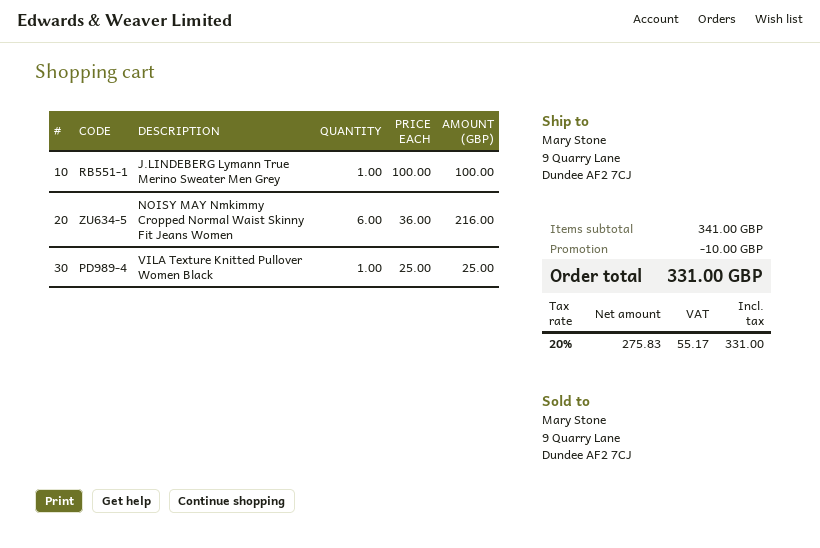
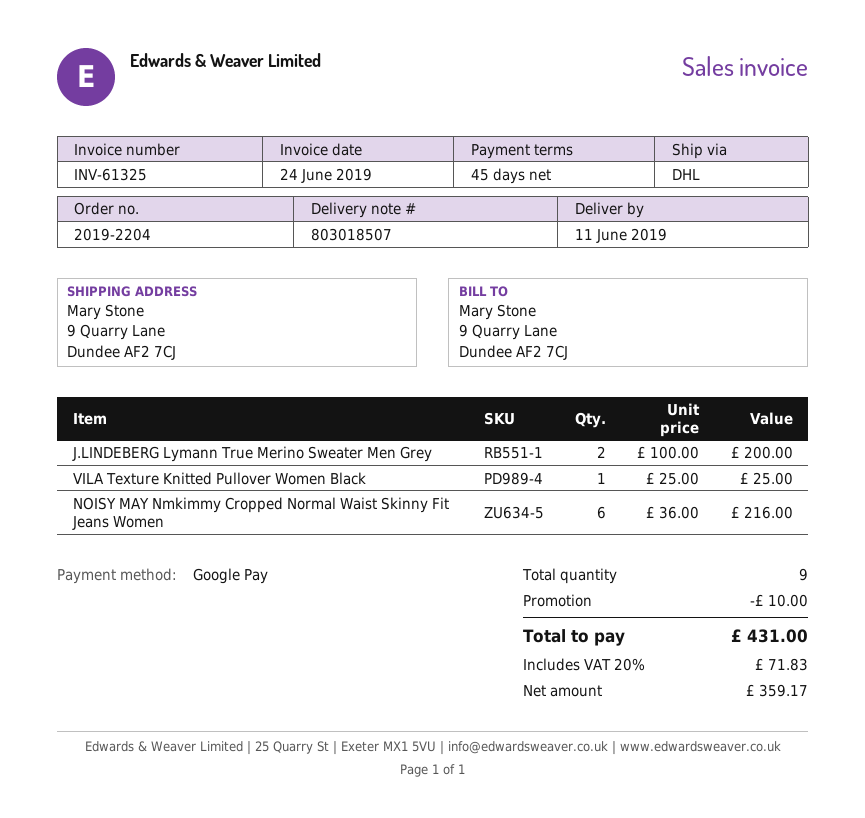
J.LINDEBERG Lymann True Merino Sweater Men Grey: 1 x 100.00 = 100.00 -> 2 x 100.00 = 200.00
net: 275.83 -> 359.17
tax: 20% = 55.17 -> 20% = 71.83
total: 331.00 -> 431.00

